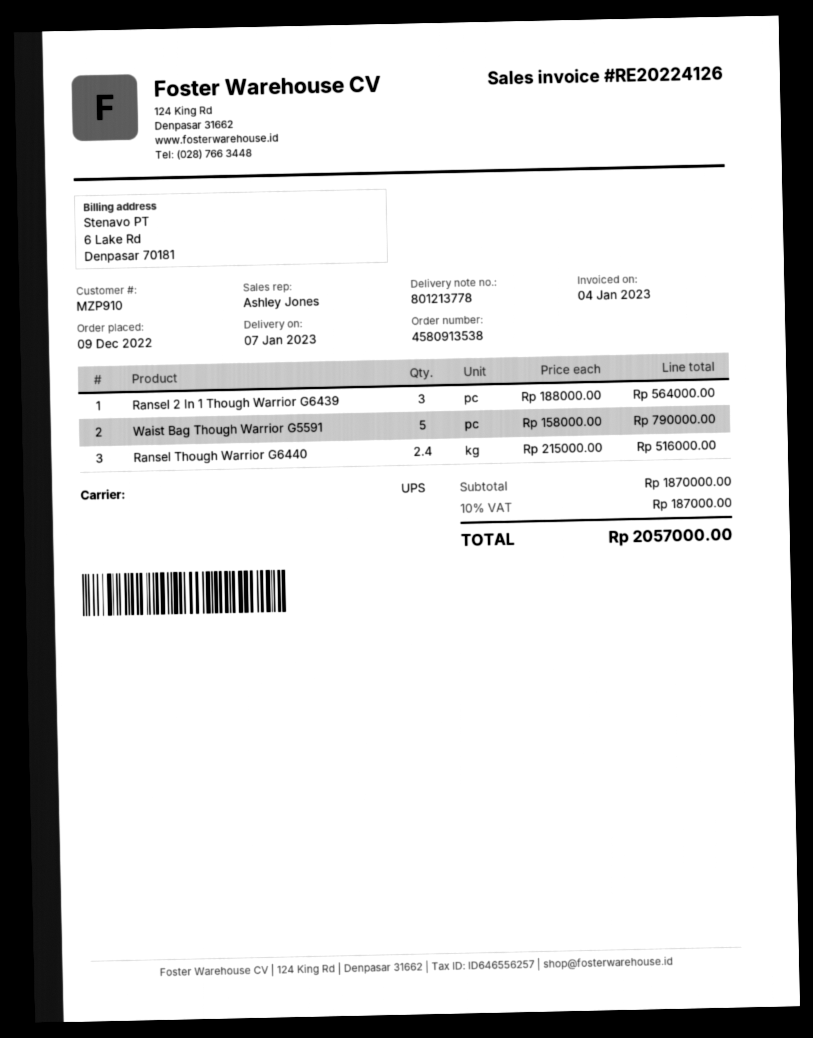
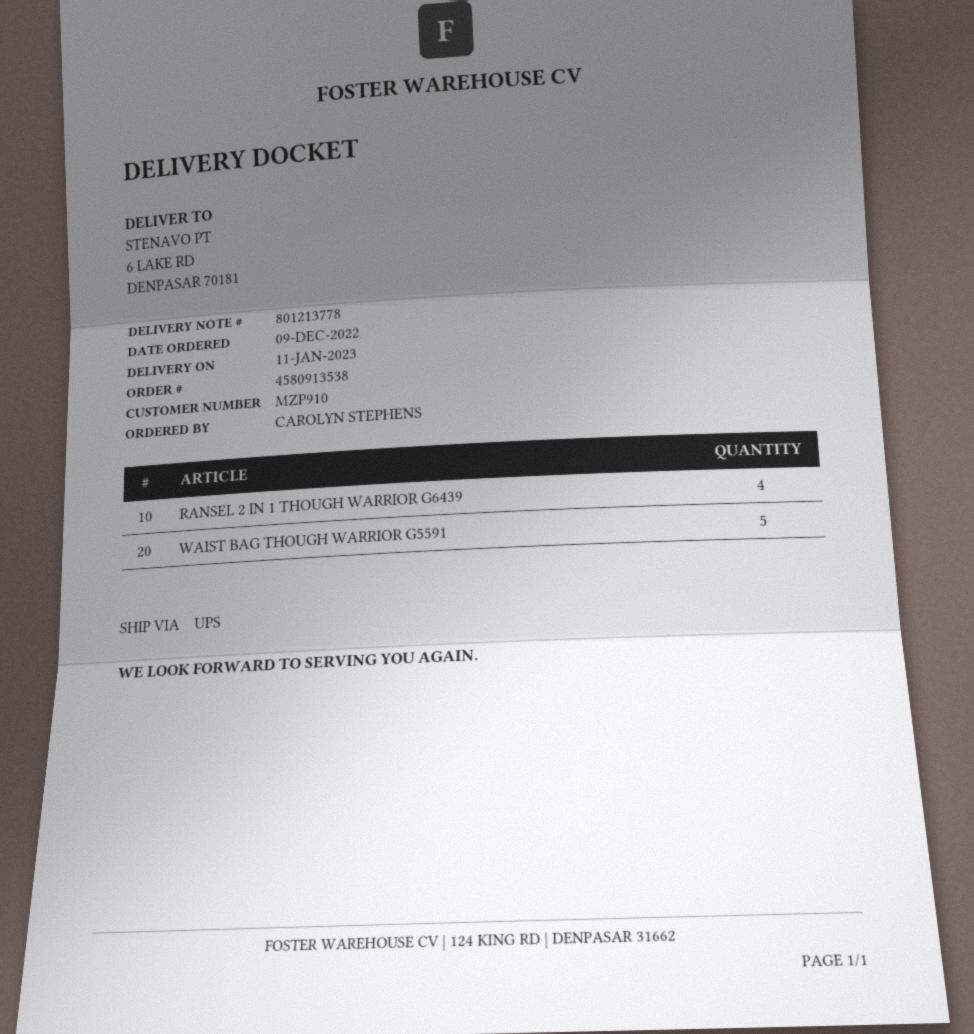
delivery date: 2023-01-07 -> 2023-01-11
Ransel 2 In 1 Though Warrior G6439: 3 -> 4
Ransel Though Warrior G6440: 2.4 -> none

